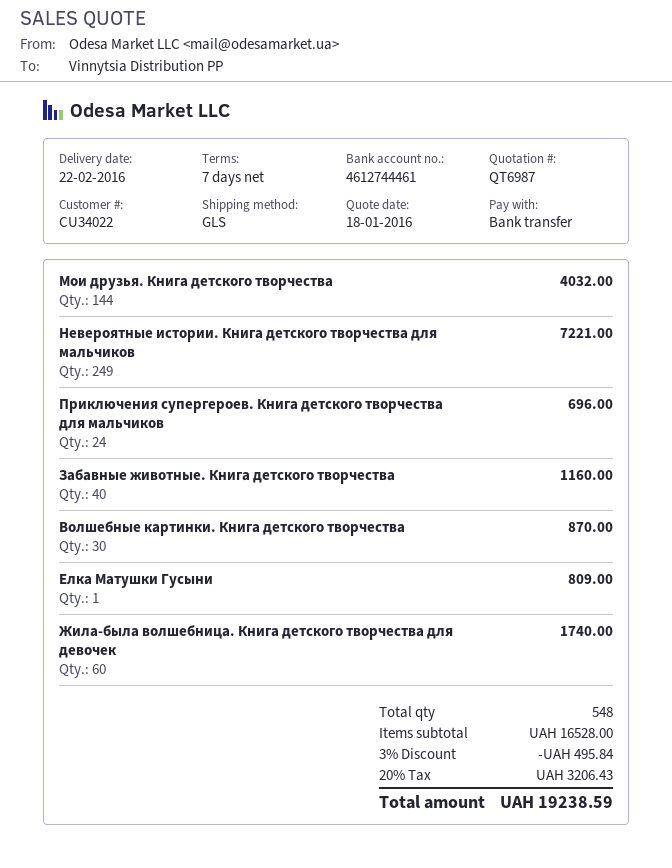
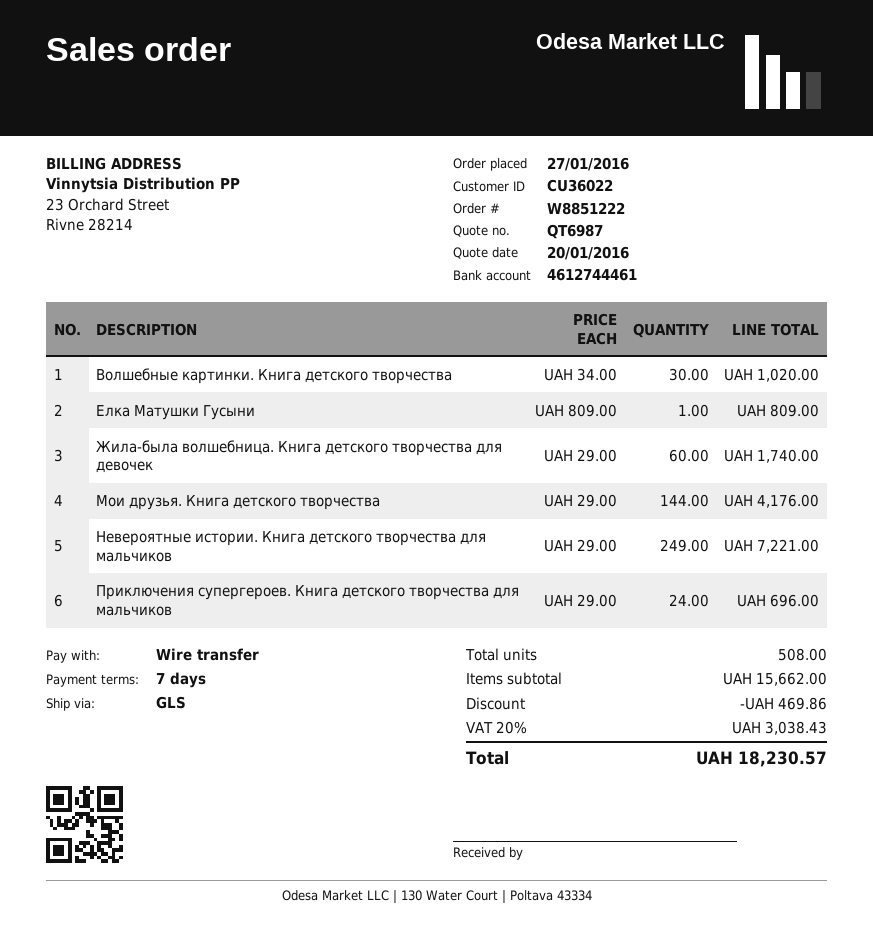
quote date: 2016-01-18 -> 2016-01-20
customer number: CU34022 -> CU36022
Мои друзья. Книга детского творчества: 144 for 4032.00 -> 144 for 4176.00
Забавные животные. Книга детского творчества: 40 for 1160.00 -> none
Волшебные картинки. Книга детского творчества: 30 for 870.00 -> 30 for 1020.00
total quantity: 548 -> 508
subtotal: 16528.00 -> 15662.00
discount: 495.84 -> 469.86
tax: 20% = 3206.43 -> 20% = 3038.43
total: 19238.59 -> 18230.57

